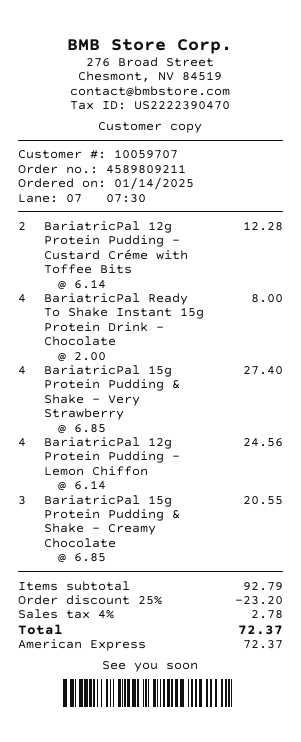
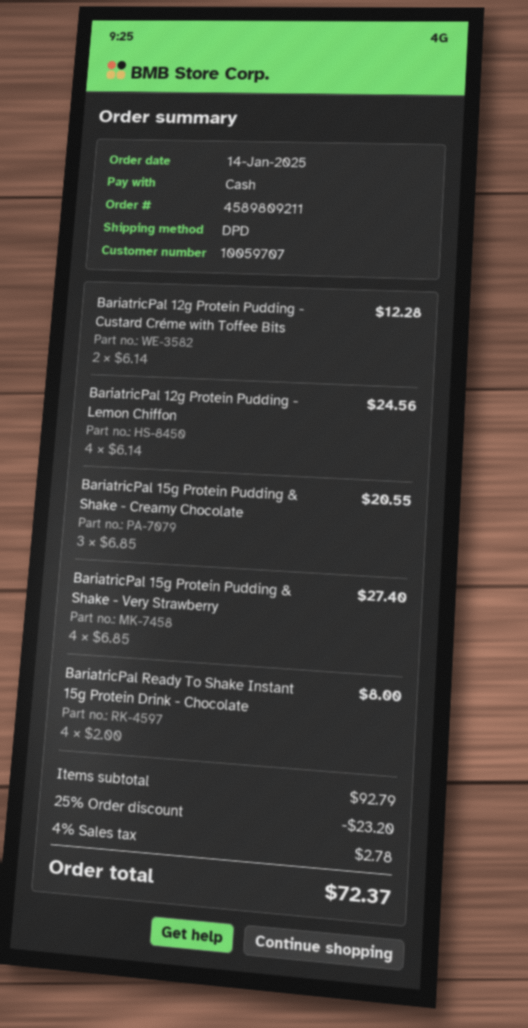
payment method: American Express -> cash

